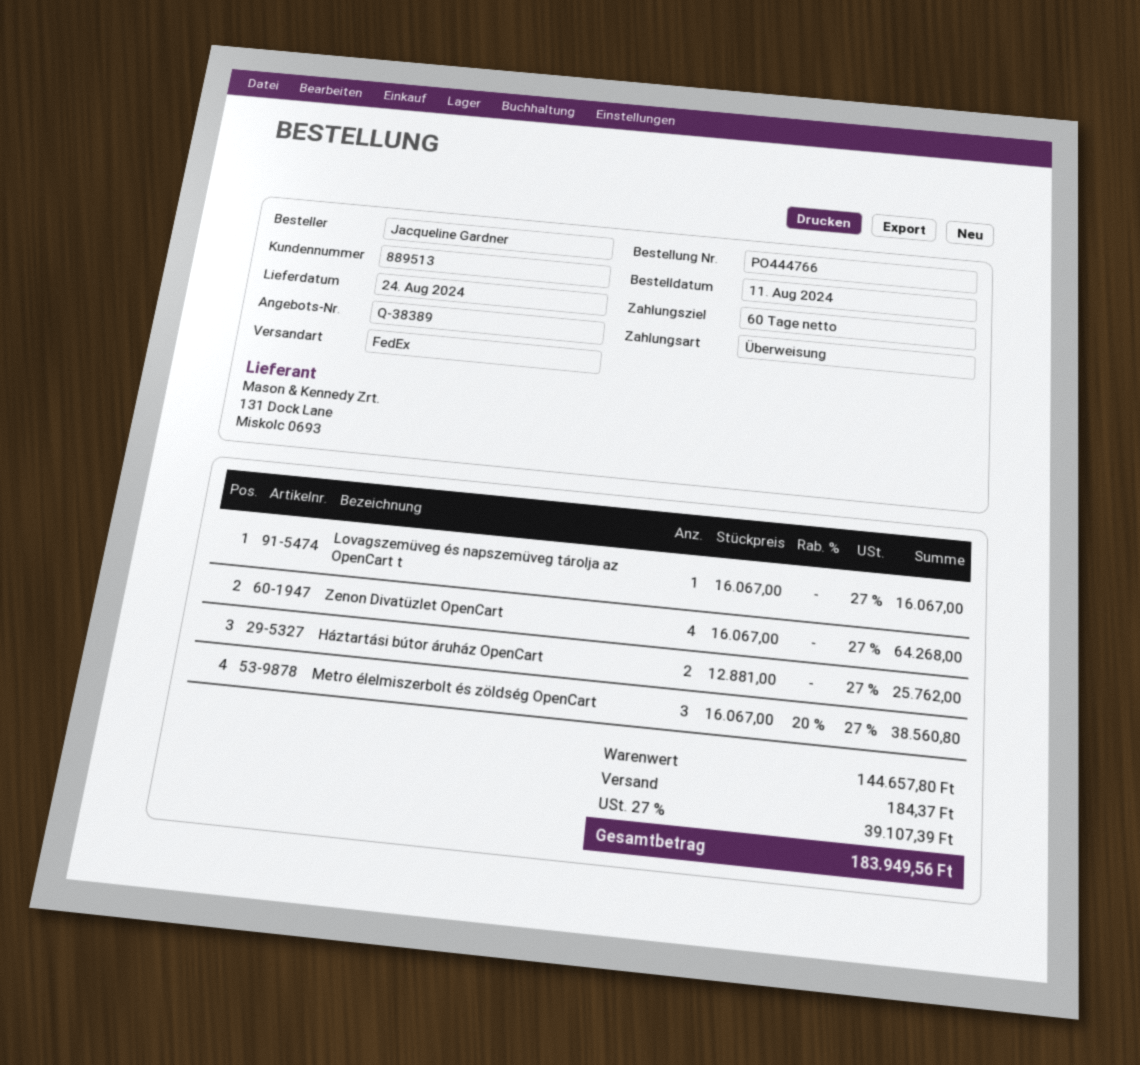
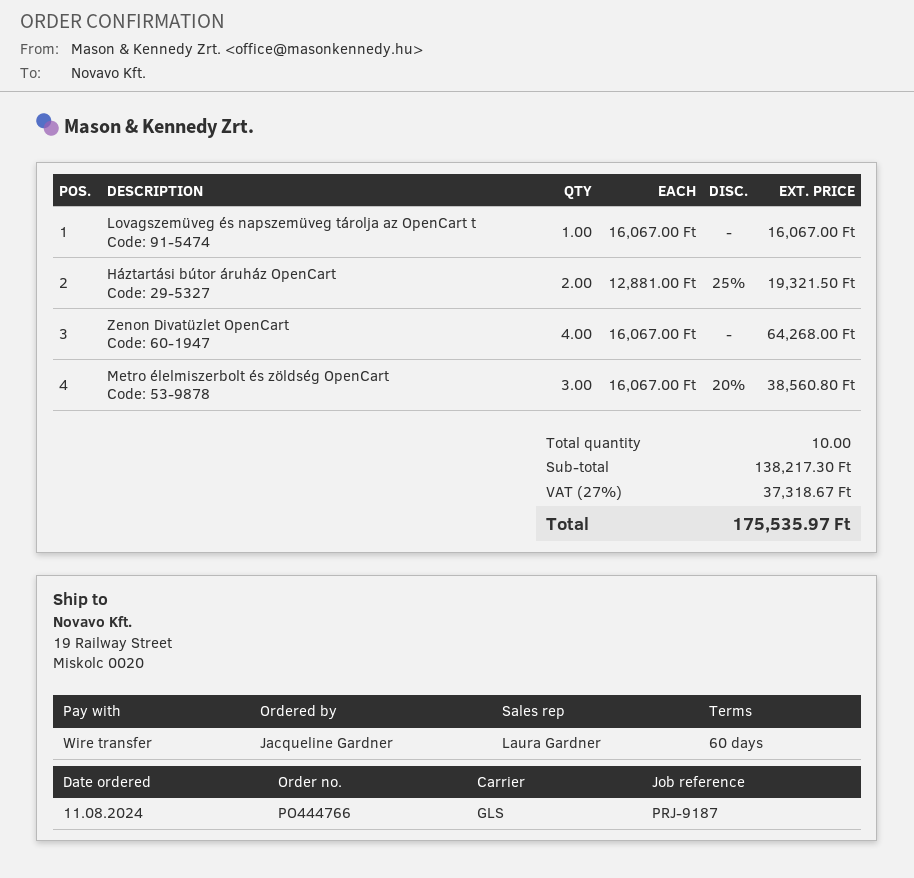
shipping method: FedEx -> GLS
Háztartási bútor áruház OpenCart: 2 x 12881.00 = 25762.00 -> 2 x 12881.00 - 25% = 19321.50
subtotal: 144657.80 -> 138217.30
shipping: 184.37 -> none
tax: 27% = 39107.39 -> 27% = 37318.67
total: 183949.56 -> 175535.97

